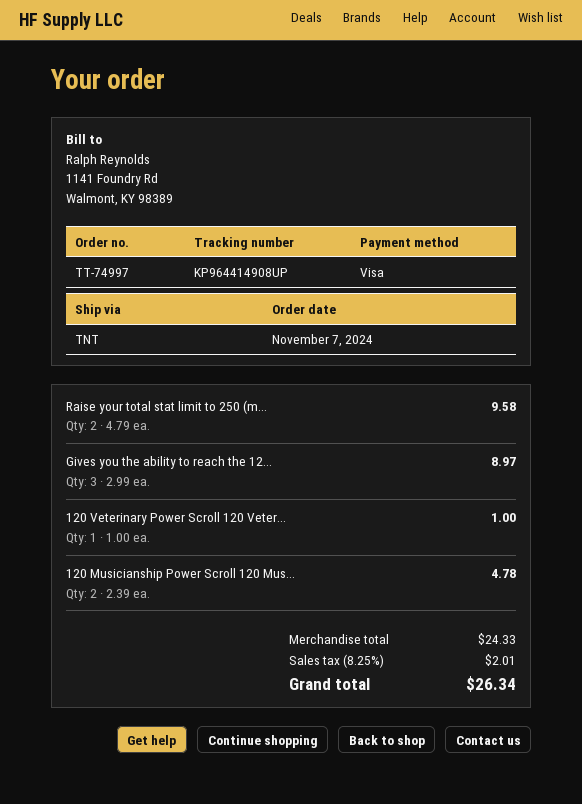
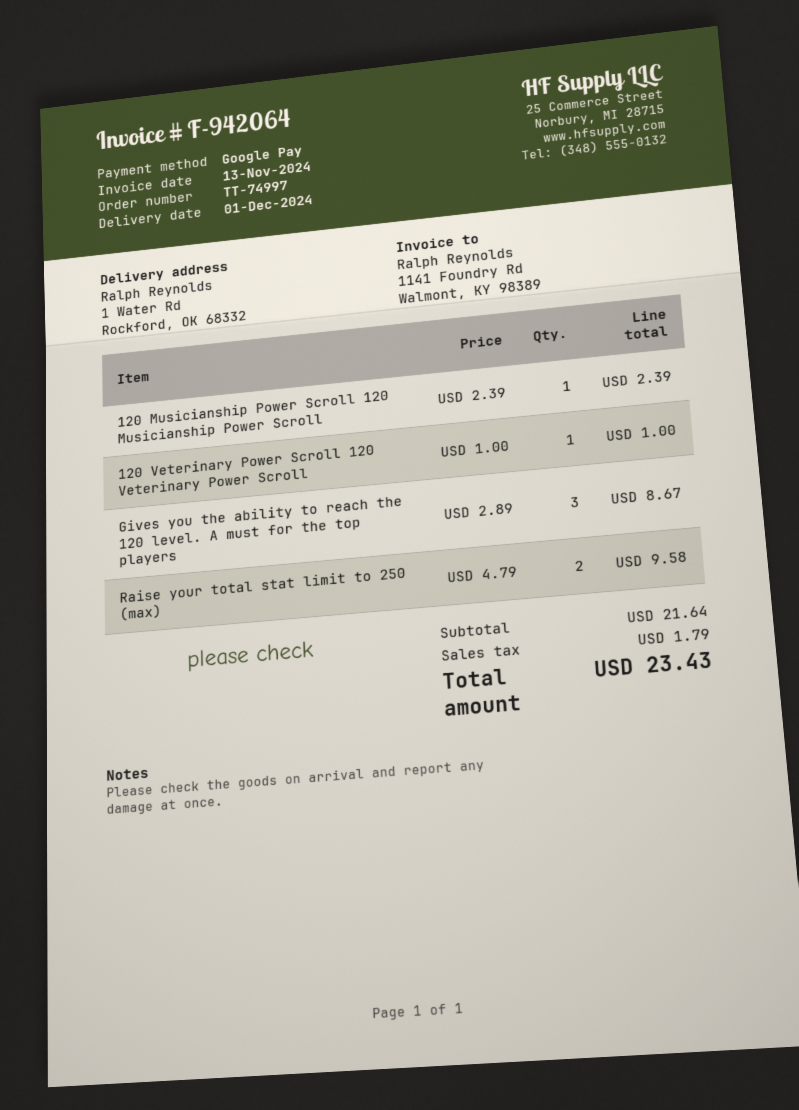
payment method: Visa -> Google Pay
Gives you the ability to reach the 12...: 3 x 2.99 = 8.97 -> 3 x 2.89 = 8.67
120 Musicianship Power Scroll 120 Mus...: 2 x 2.39 = 4.78 -> 1 x 2.39 = 2.39
subtotal: 24.33 -> 21.64
tax: 2.01 -> 1.79
total: 26.34 -> 23.43

